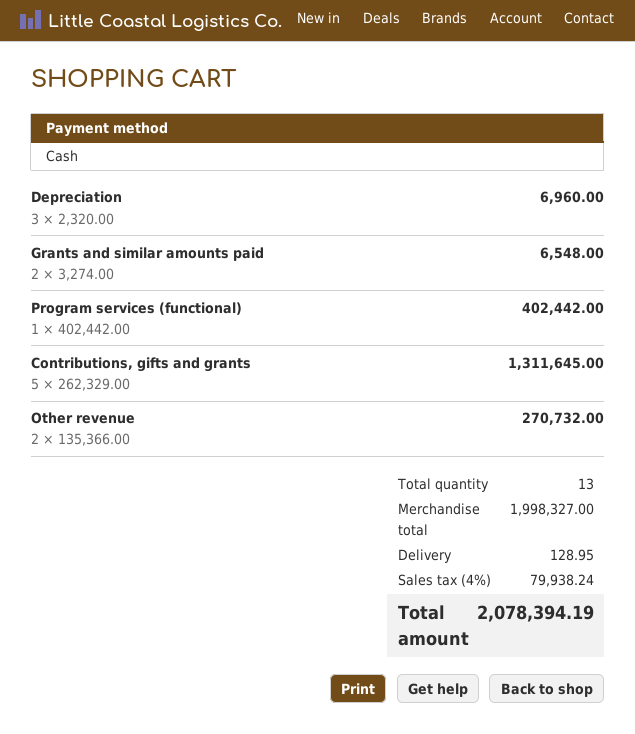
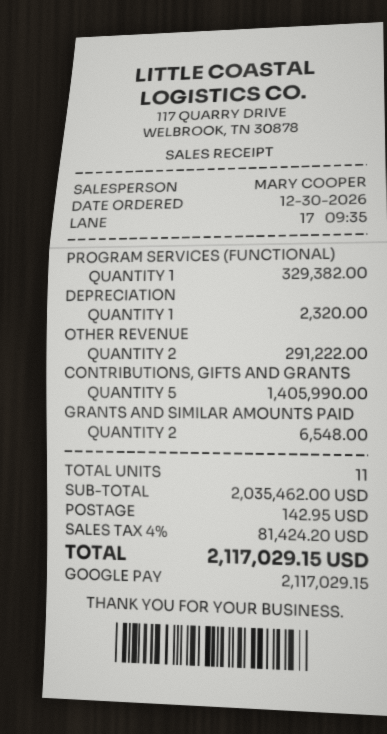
payment method: cash -> Google Pay
Depreciation: 3 for 6960.00 -> 1 for 2320.00
Program services (functional): 1 for 402442.00 -> 1 for 329382.00
Contributions, gifts and grants: 5 for 1311645.00 -> 5 for 1405990.00
Other revenue: 2 for 270732.00 -> 2 for 291222.00
total quantity: 13 -> 11
subtotal: 1998327.00 -> 2035462.00
shipping: 128.95 -> 142.95
tax: 4% = 79938.24 -> 4% = 81424.20
total: 2078394.19 -> 2117029.15

